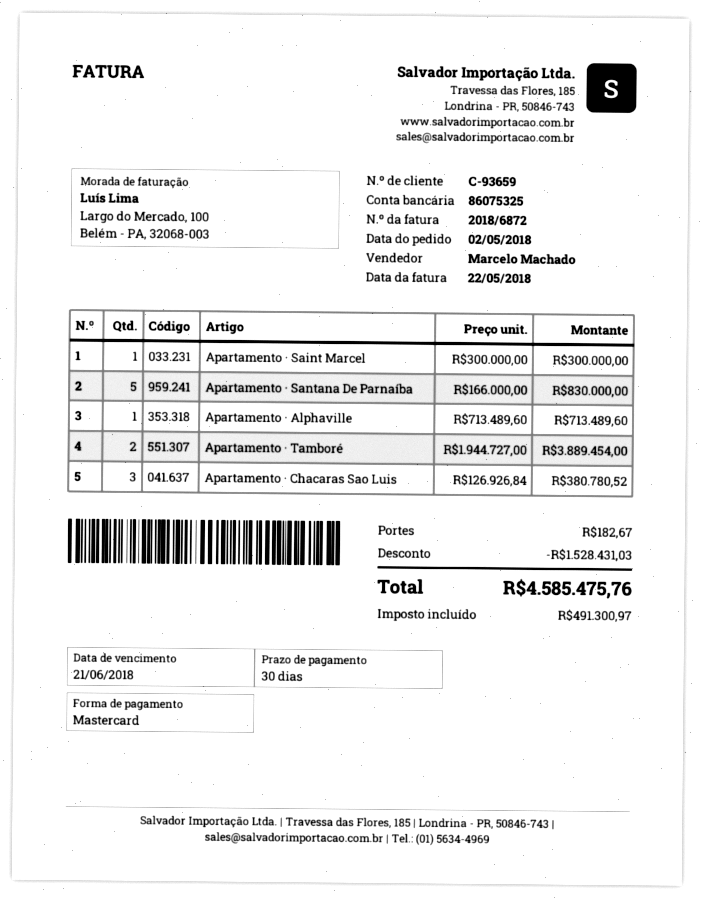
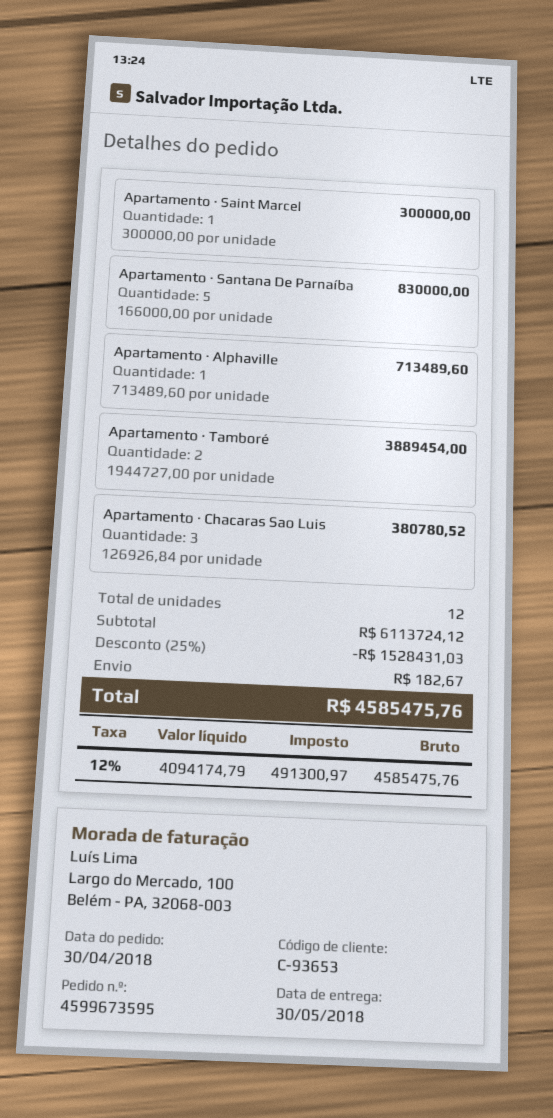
order date: 2018-05-02 -> 2018-04-30
customer number: C-93659 -> C-93653

